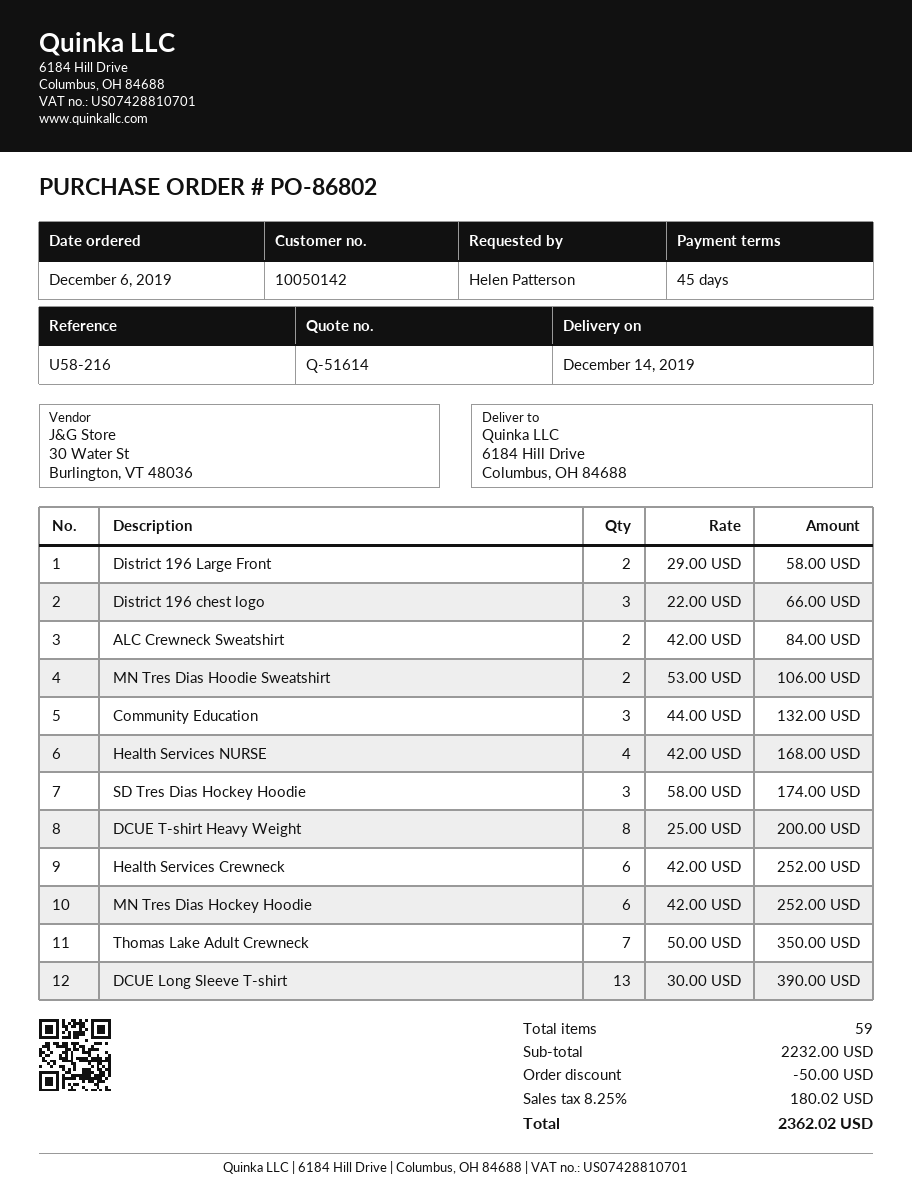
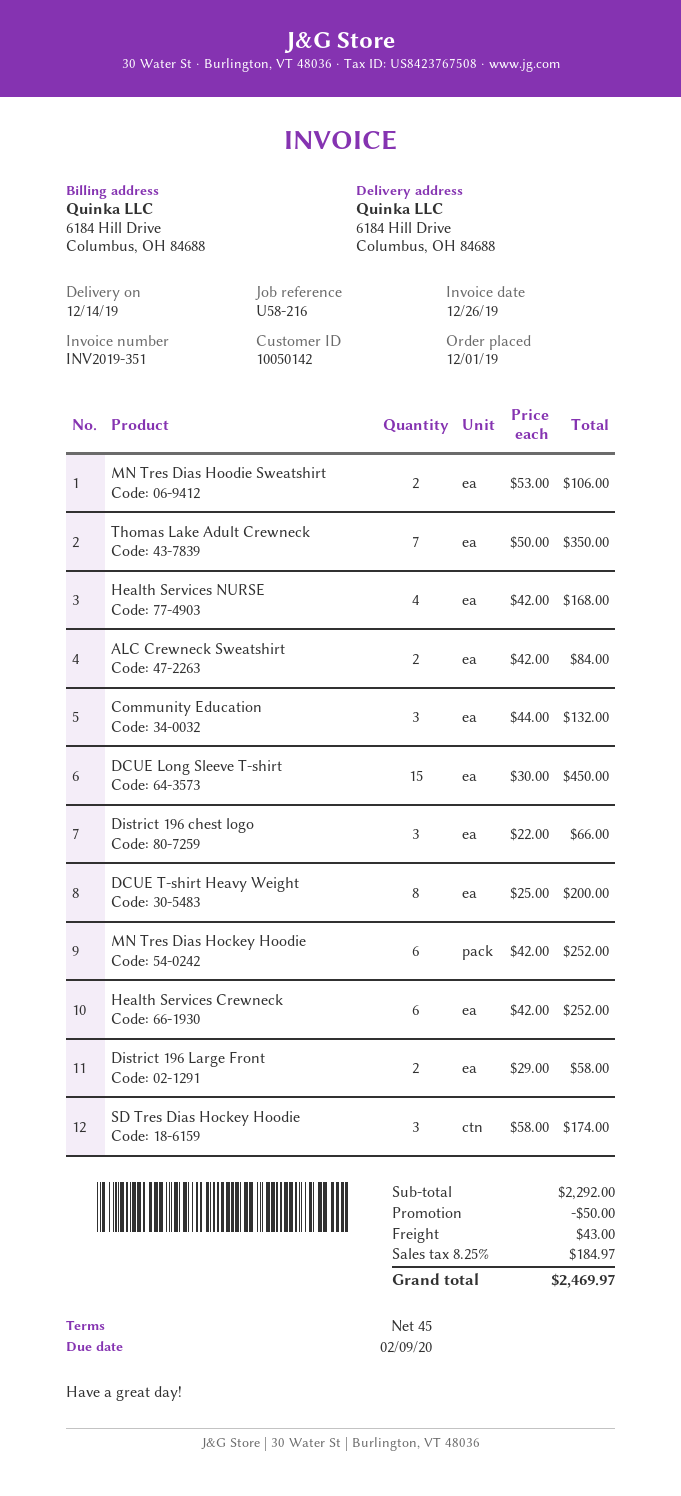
order date: 2019-12-06 -> 2019-12-01
DCUE Long Sleeve T-shirt: 13 x 30.00 = 390.00 -> 15 x 30.00 = 450.00
subtotal: 2232.00 -> 2292.00
shipping: none -> 43.00
tax: 8.25% = 180.02 -> 8.25% = 184.97
total: 2362.02 -> 2469.97

